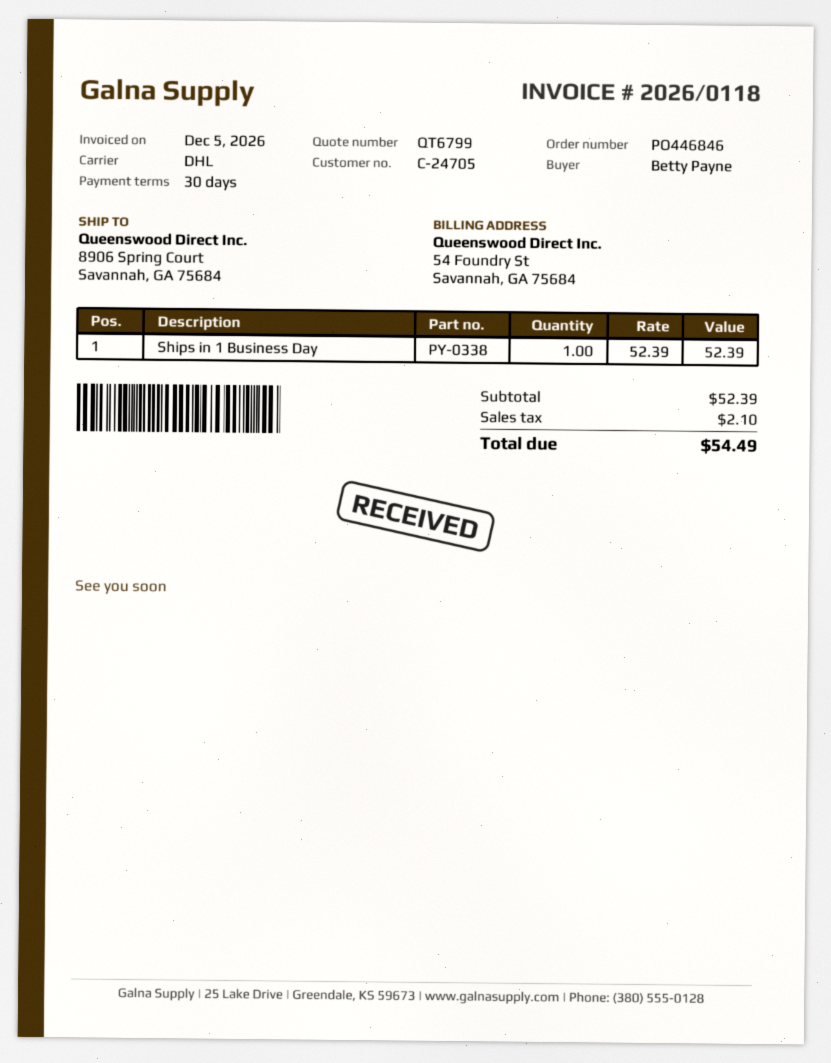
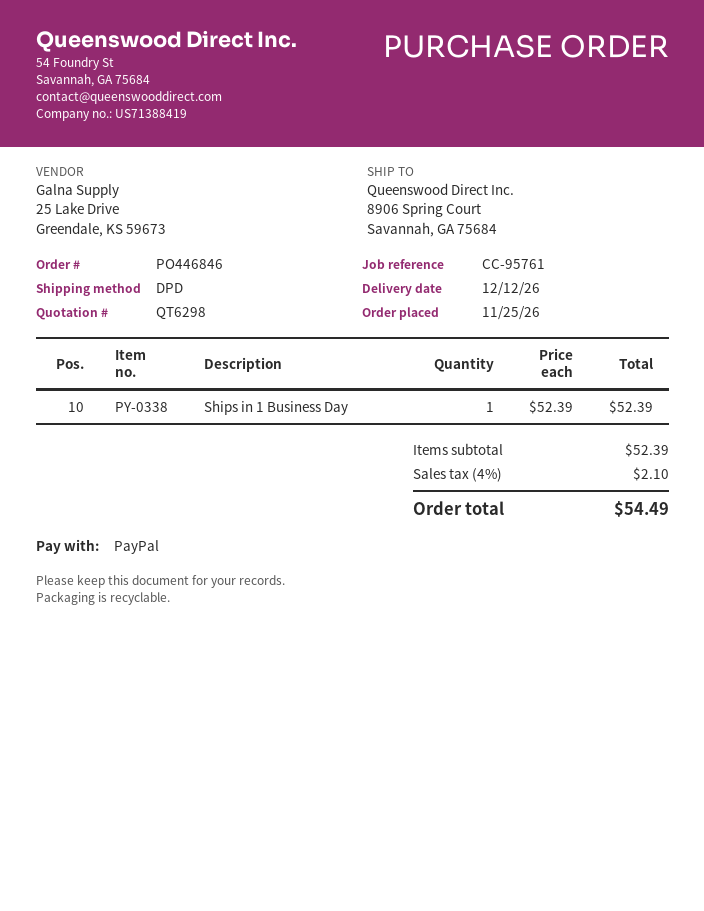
quote number: QT6799 -> QT6298
shipping method: DHL -> DPD

